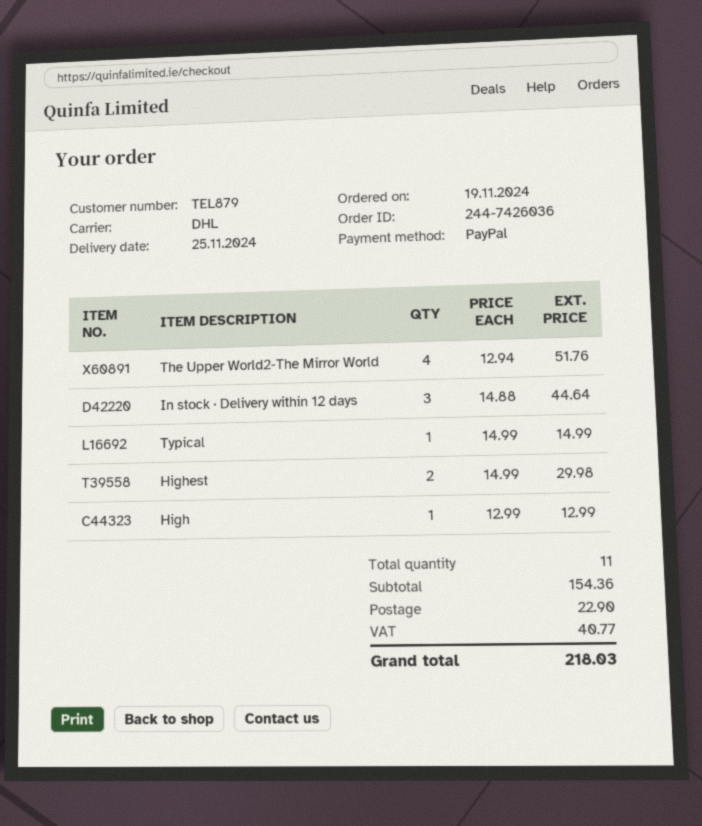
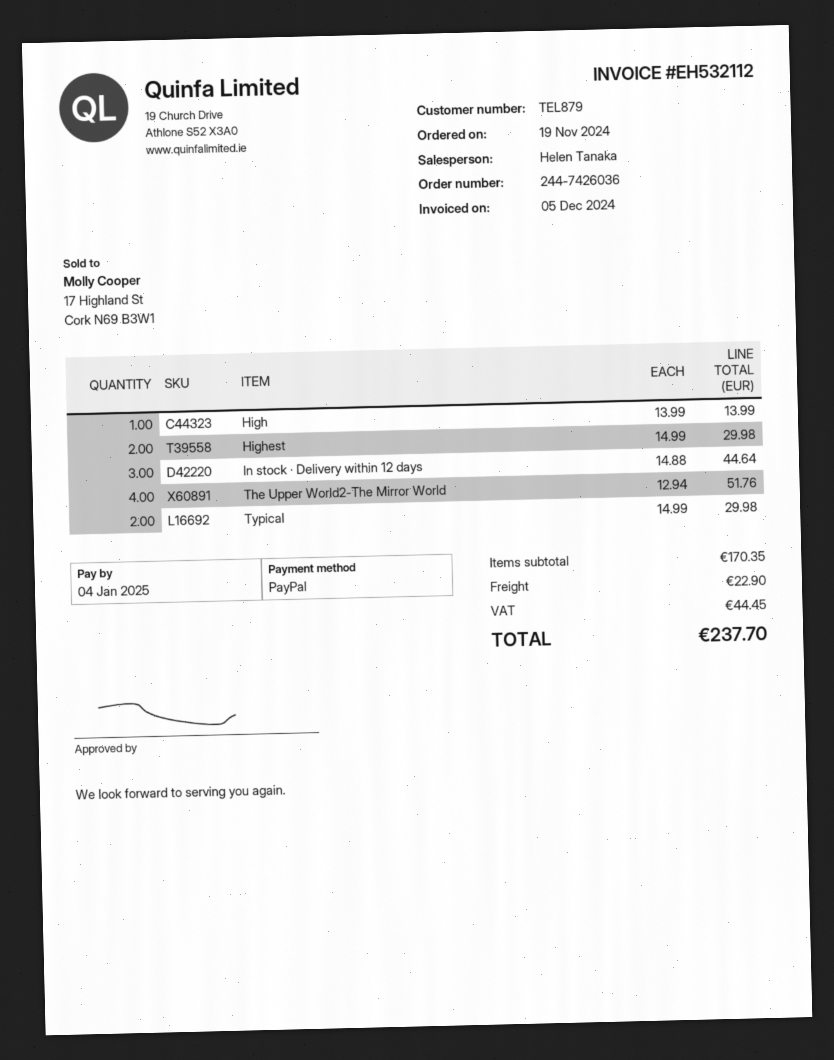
Typical: 1 x 14.99 = 14.99 -> 2 x 14.99 = 29.98
High: 1 x 12.99 = 12.99 -> 1 x 13.99 = 13.99
subtotal: 154.36 -> 170.35
tax: 40.77 -> 44.45
total: 218.03 -> 237.70

